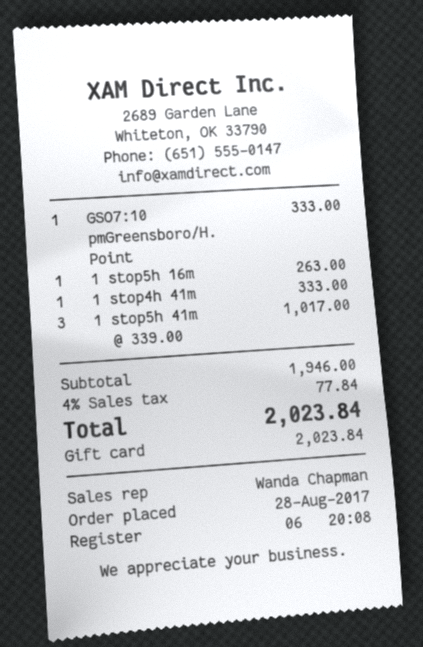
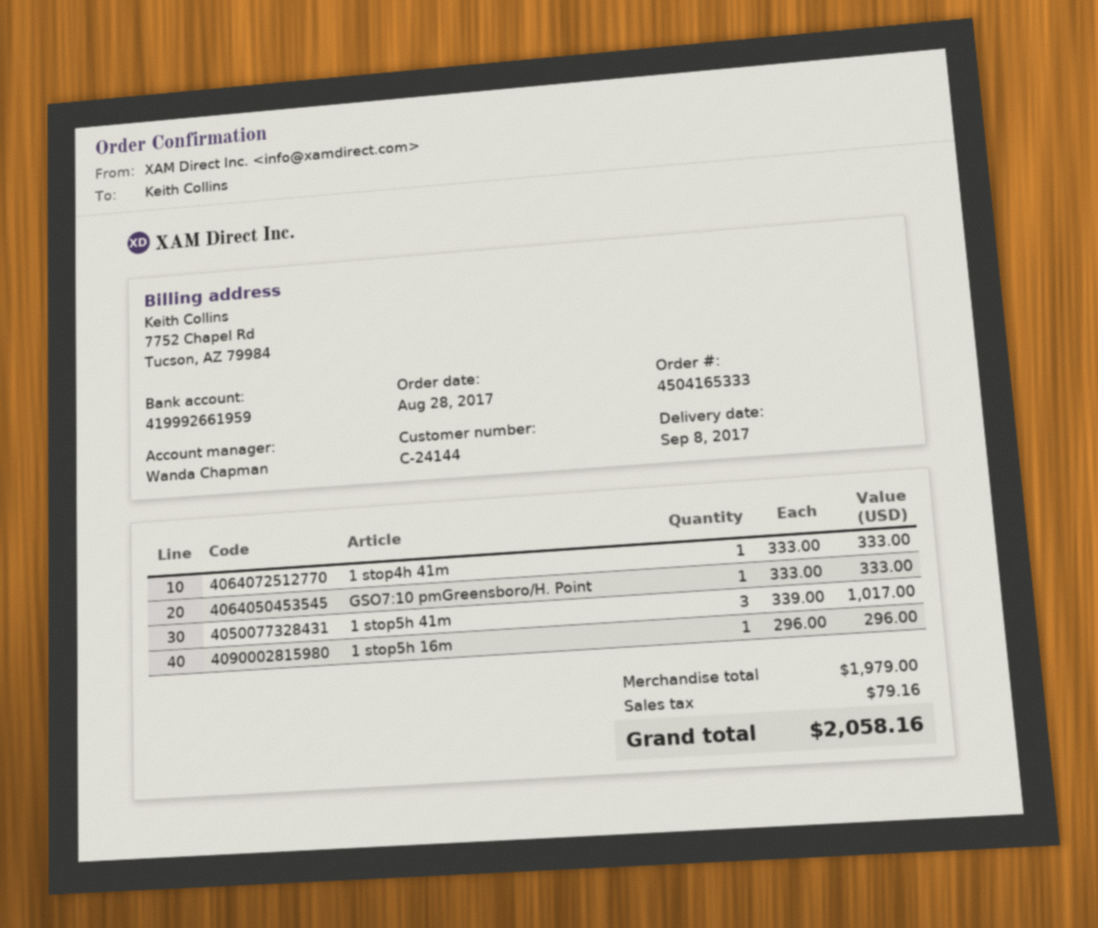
1 stop5h 16m: 1 x 263.00 = 263.00 -> 1 x 296.00 = 296.00
subtotal: 1946.00 -> 1979.00
tax: 77.84 -> 79.16
total: 2023.84 -> 2058.16

